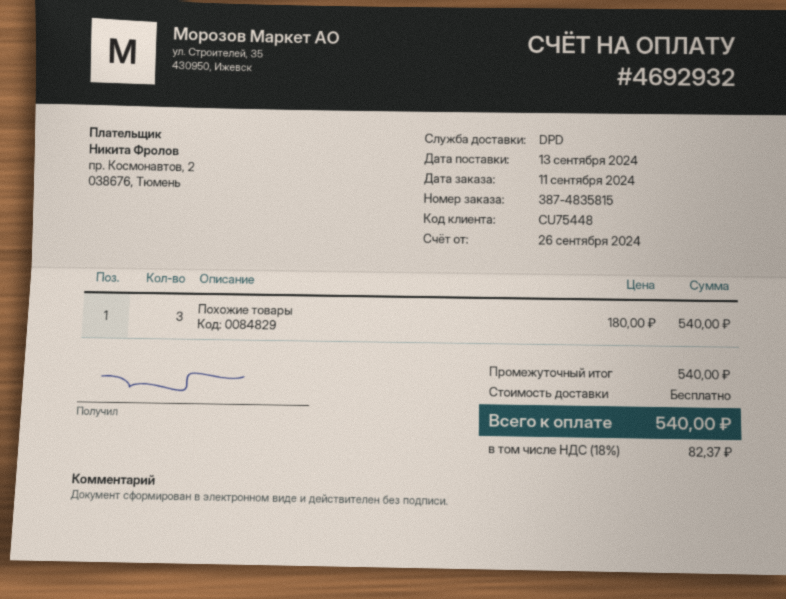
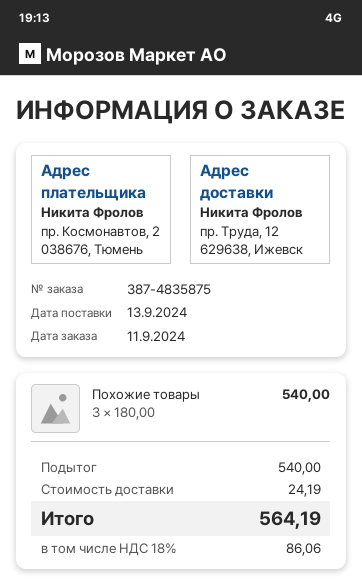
order number: 387-4835815 -> 387-4835875
shipping: 0.00 -> 24.19
tax: 18% = 82.37 -> 18% = 86.06
total: 540.00 -> 564.19

